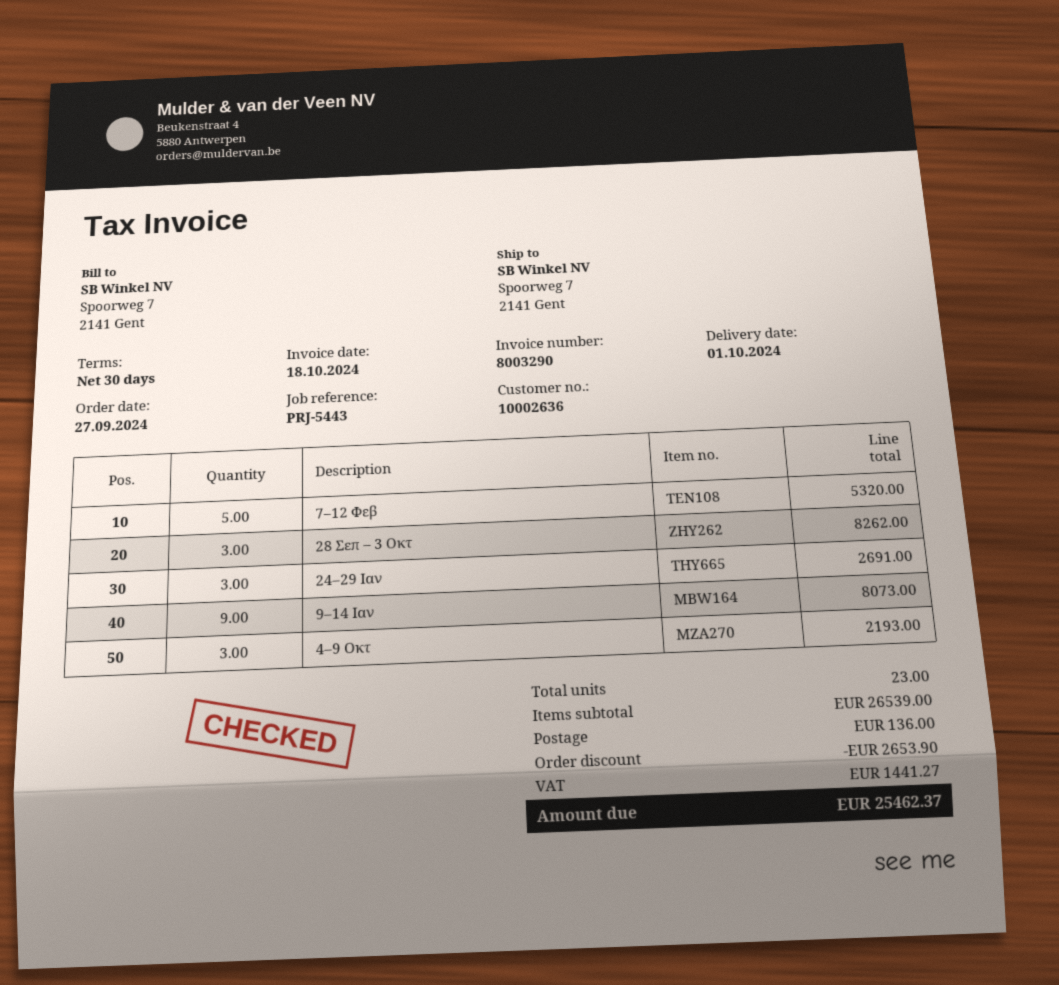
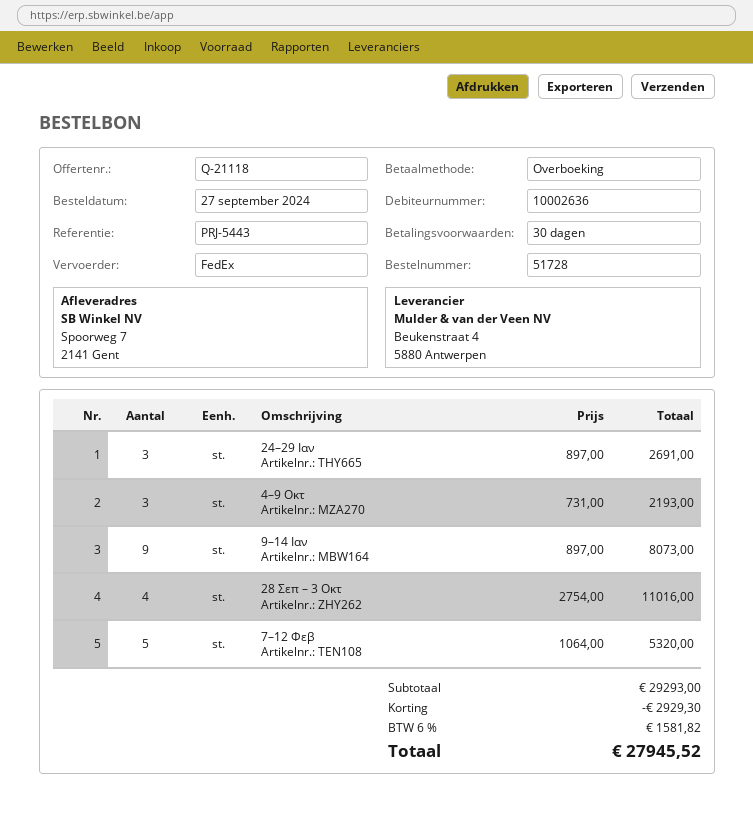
28 Σεπ – 3 Οκτ: 3 for 8262.00 -> 4 for 11016.00
subtotal: 26539.00 -> 29293.00
discount: 2653.90 -> 2929.30
shipping: 136.00 -> none
tax: 1441.27 -> 1581.82
total: 25462.37 -> 27945.52

